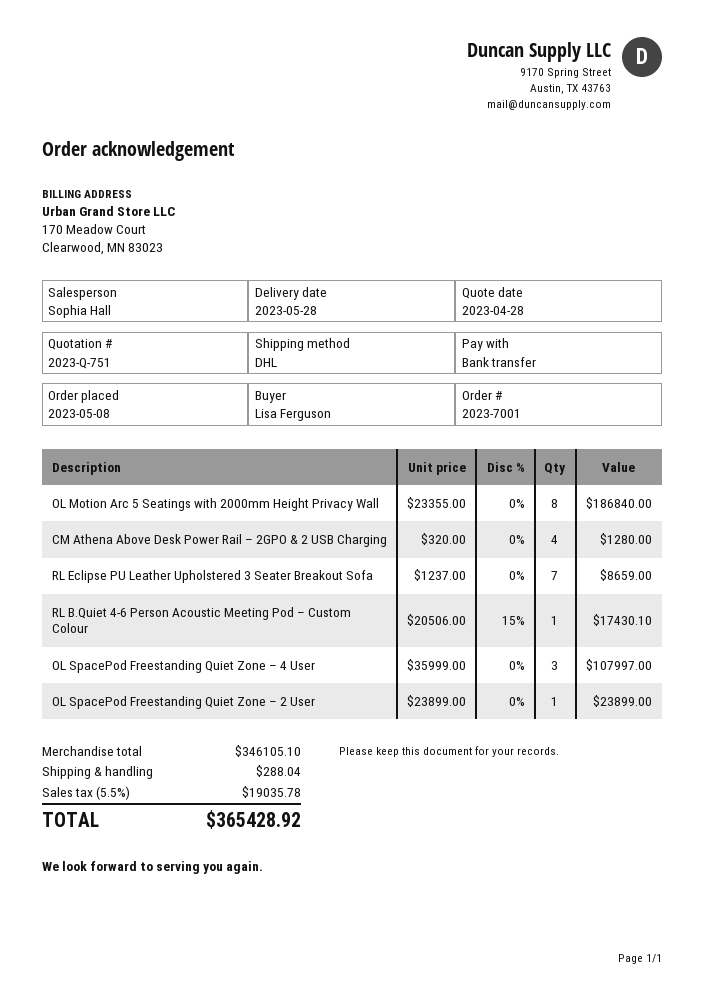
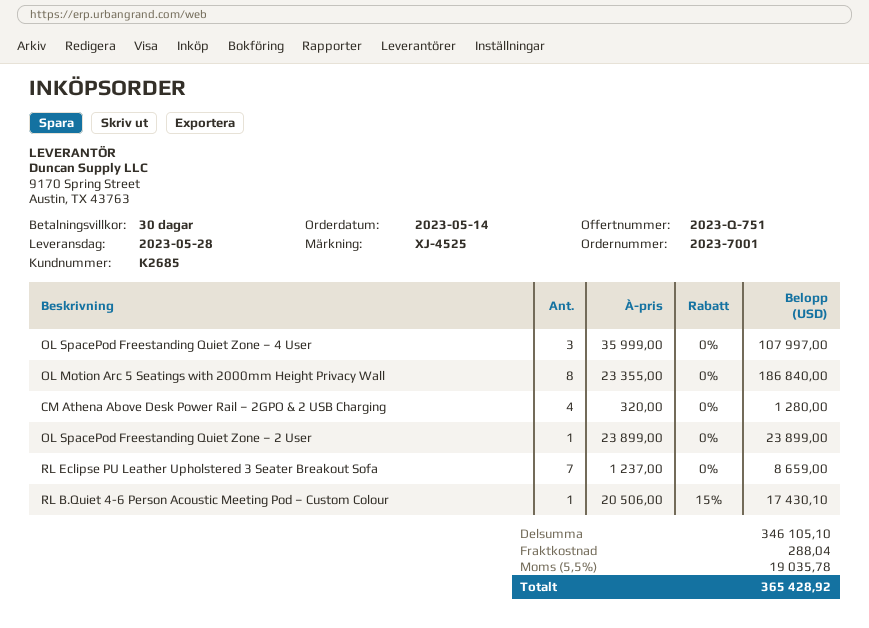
order date: 2023-05-08 -> 2023-05-14

